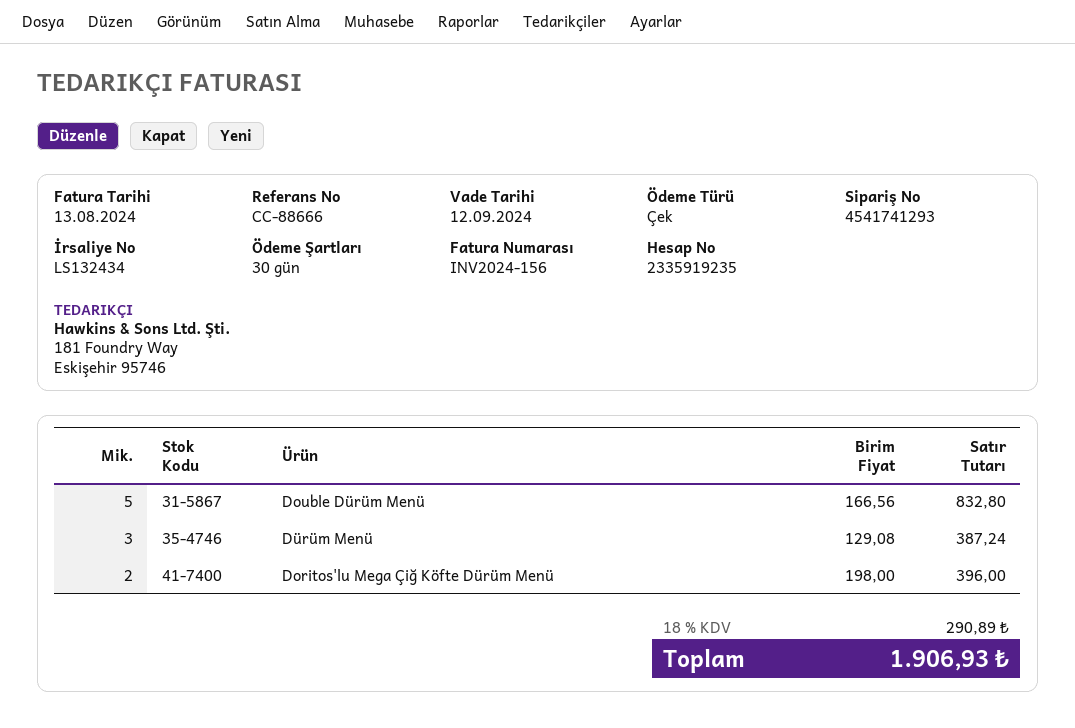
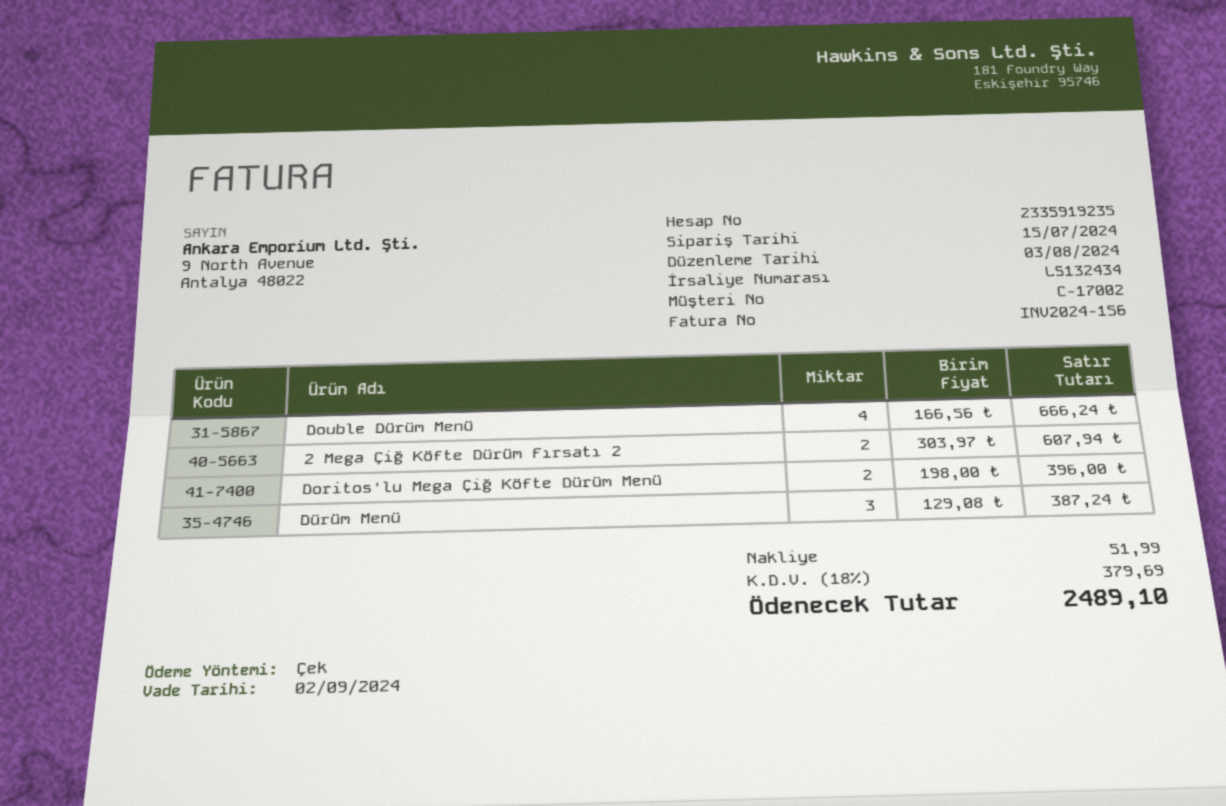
invoice date: 2024-08-13 -> 2024-08-03
due date: 2024-09-12 -> 2024-09-02
Double Dürüm Menü: 5 x 166.56 = 832.80 -> 4 x 166.56 = 666.24
2 Mega Çiğ Köfte Dürüm Fırsatı 2: none -> 2 x 303.97 = 607.94
shipping: none -> 51.99
tax: 18% = 290.89 -> 18% = 379.69
total: 1906.93 -> 2489.10

